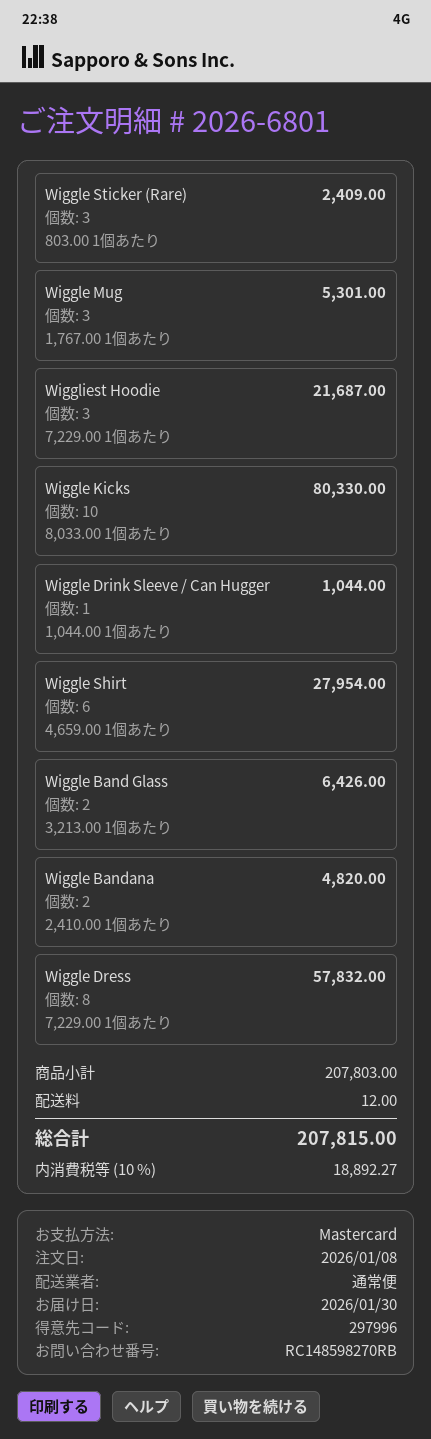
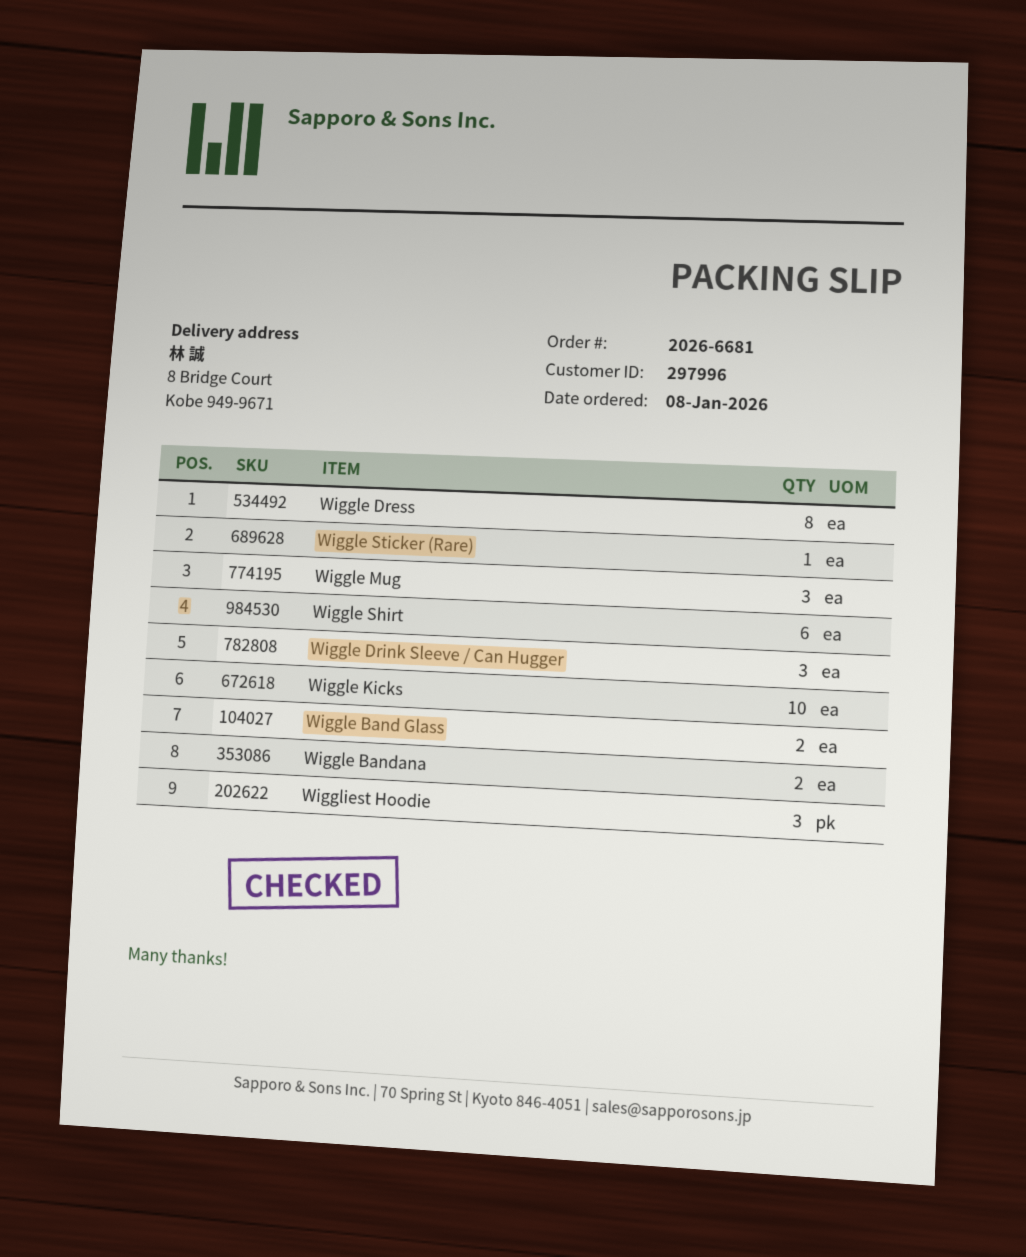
order number: 2026-6801 -> 2026-6681
Wiggle Sticker (Rare): 3 -> 1
Wiggle Drink Sleeve / Can Hugger: 1 -> 3

